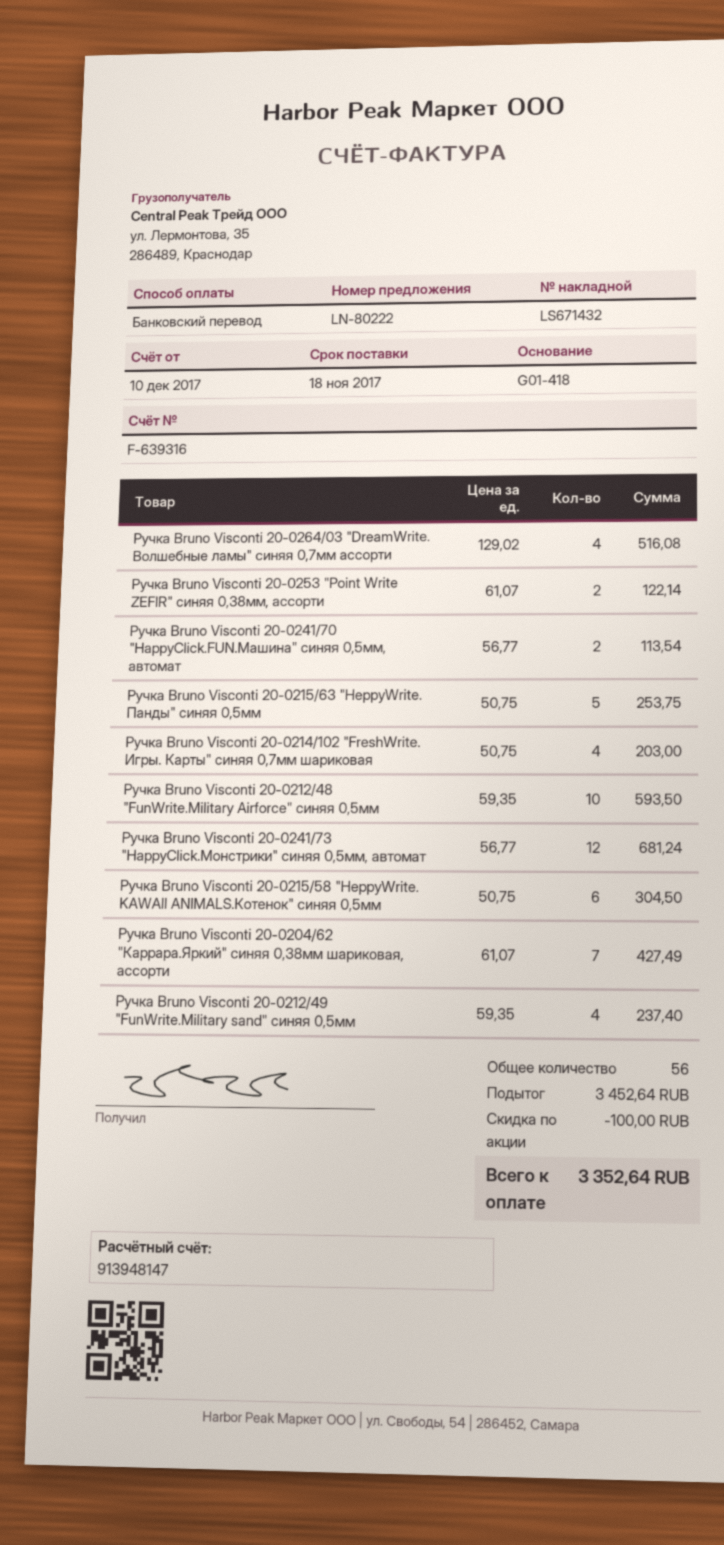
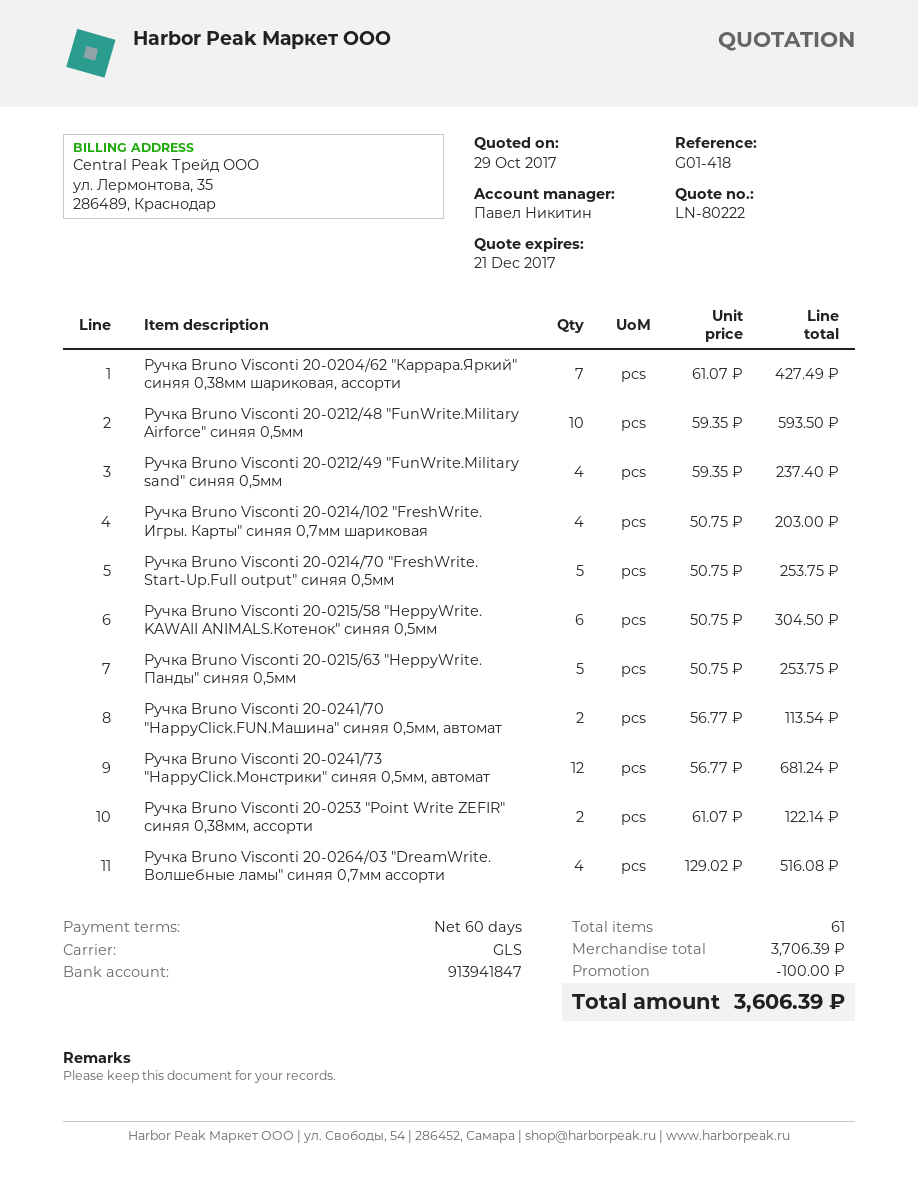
bank account: 913948147 -> 913941847
Ручка Bruno Visconti 20-0214/70 "FreshWrite. Start-Up.Full output" синяя 0,5мм: none -> 5 x 50.75 = 253.75
total quantity: 56 -> 61
subtotal: 3452.64 -> 3706.39
total: 3352.64 -> 3606.39

